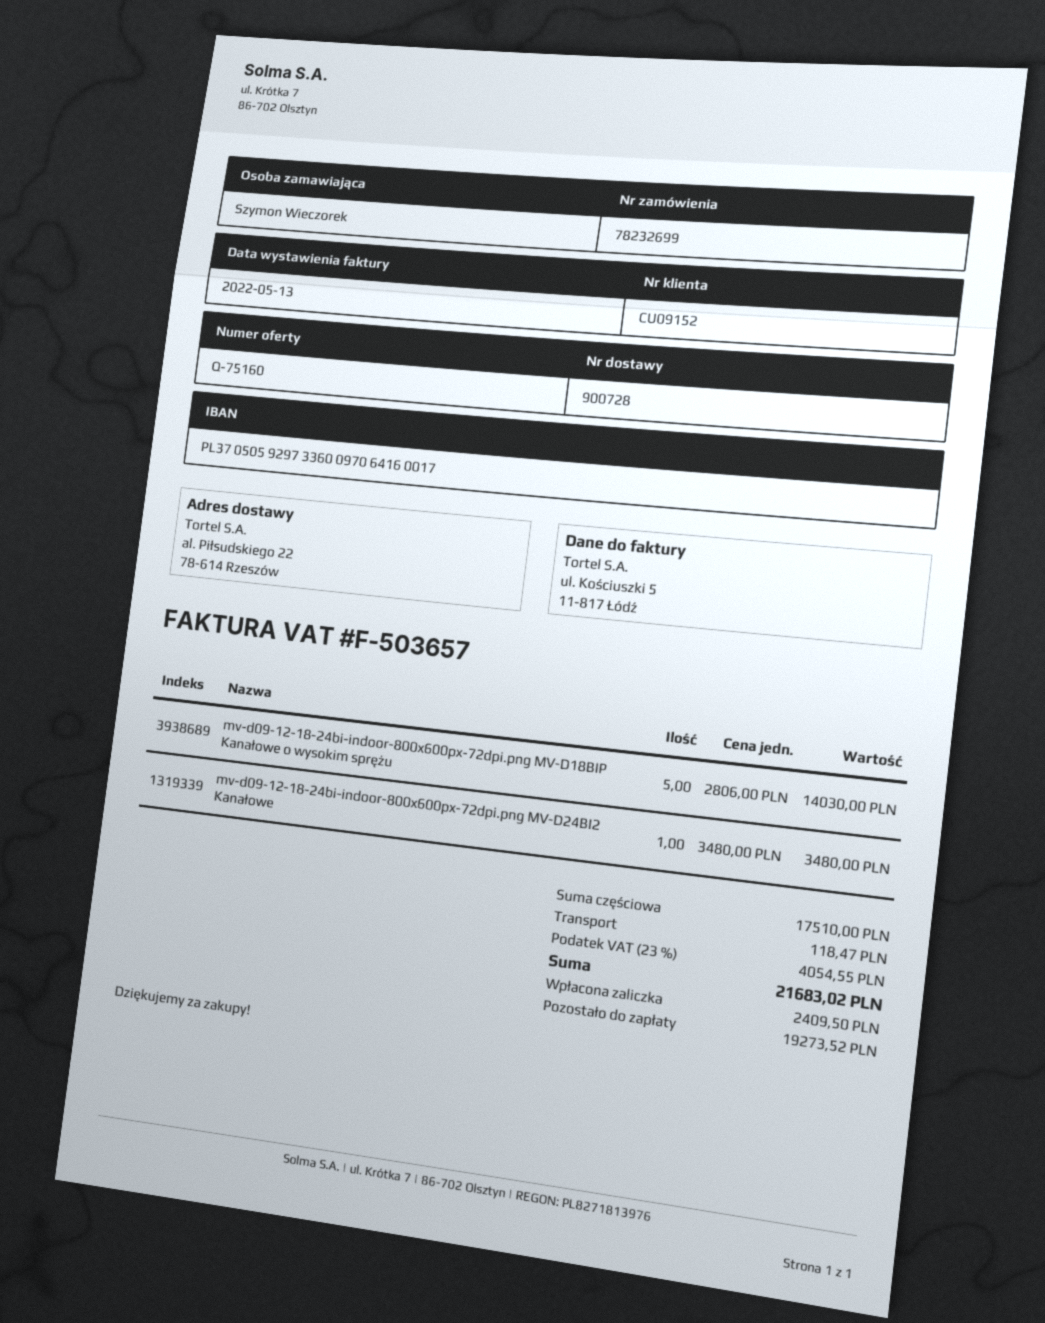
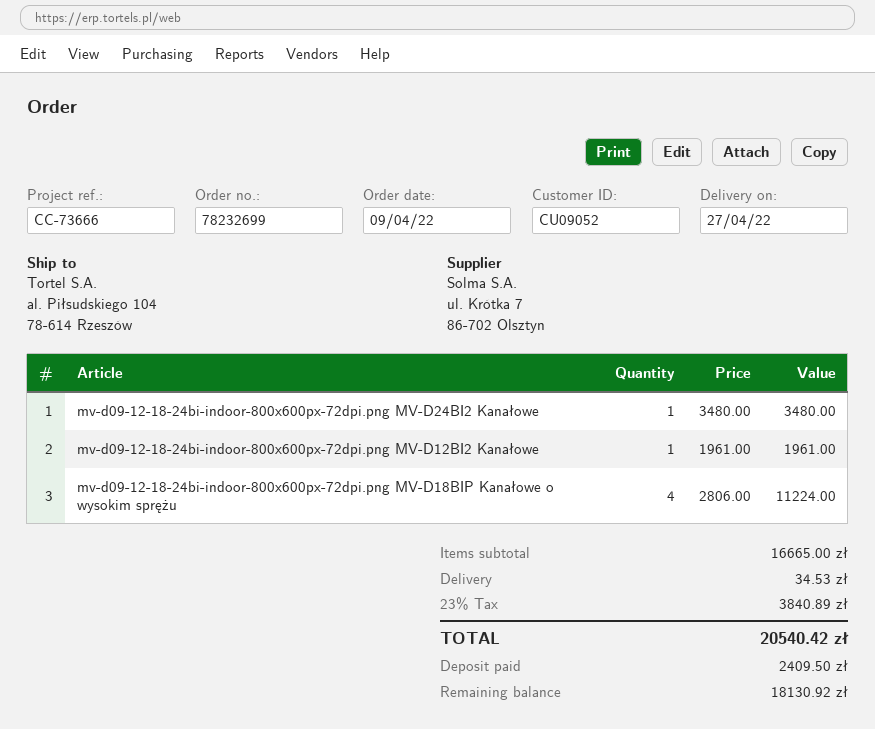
customer number: CU09152 -> CU09052
ship to: al. Piłsudskiego 22, 78-614 Rzeszów -> al. Piłsudskiego 104, 78-614 Rzeszów
mv-d09-12-18-24bi-indoor-800x600px-72dpi.png MV-D18BIP Kanałowe o wysokim sprężu: 5 x 2806.00 = 14030.00 -> 4 x 2806.00 = 11224.00
mv-d09-12-18-24bi-indoor-800x600px-72dpi.png MV-D12BI2 Kanałowe: none -> 1 x 1961.00 = 1961.00
subtotal: 17510.00 -> 16665.00
shipping: 118.47 -> 34.53
tax: 23% = 4054.55 -> 23% = 3840.89
total: 21683.02 -> 20540.42
balance: 19273.52 -> 18130.92

